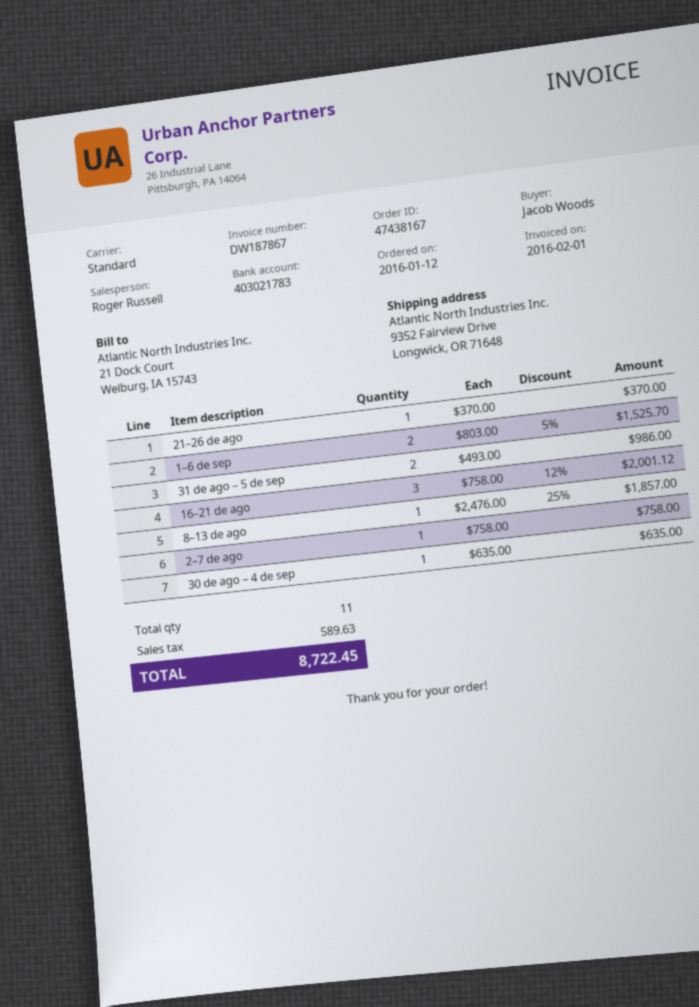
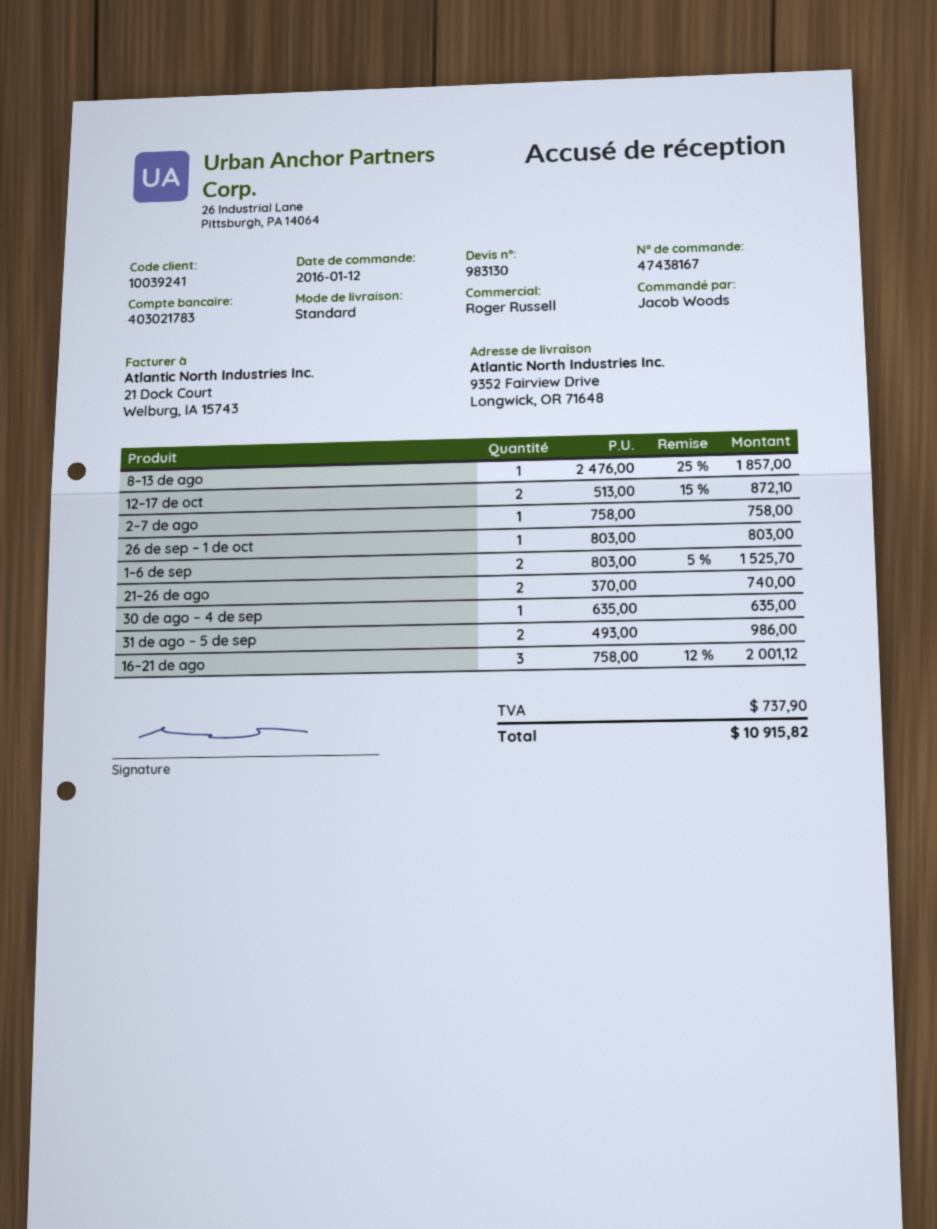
21–26 de ago: 1 x 370.00 = 370.00 -> 2 x 370.00 = 740.00
12–17 de oct: none -> 2 x 513.00 - 15% = 872.10
26 de sep – 1 de oct: none -> 1 x 803.00 = 803.00
tax: 589.63 -> 737.90
total: 8722.45 -> 10915.82

